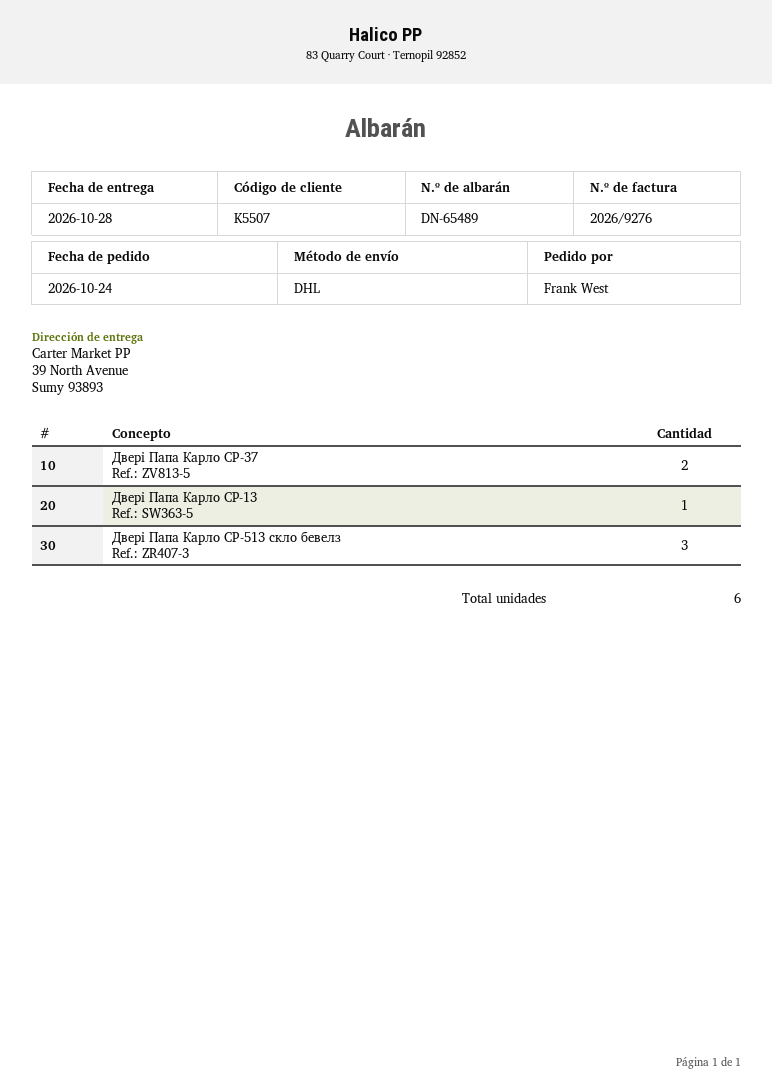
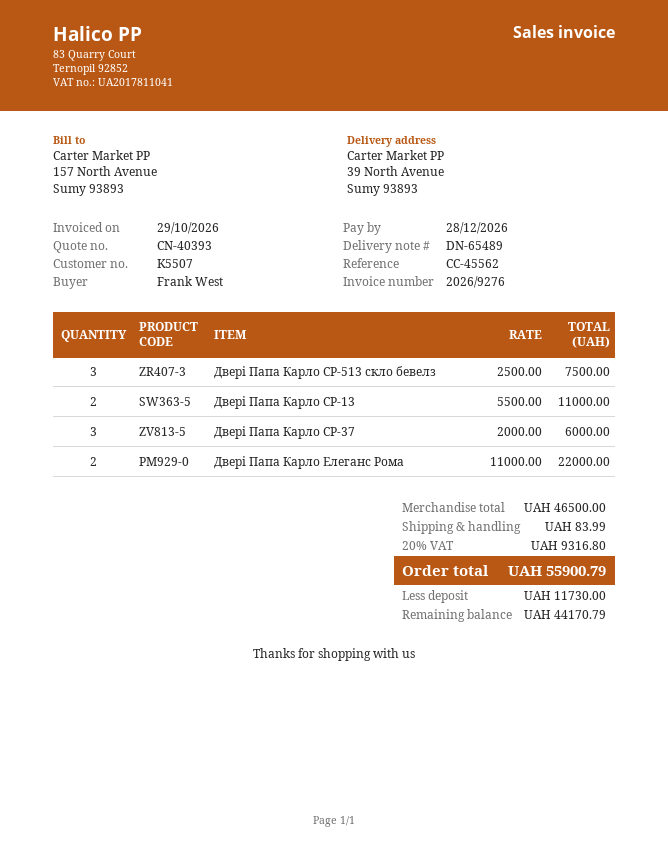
Двері Папа Карло СP-37: 2 -> 3
Двері Папа Карло СР-13: 1 -> 2
Двері Папа Карло Елеганс Рома: none -> 2

